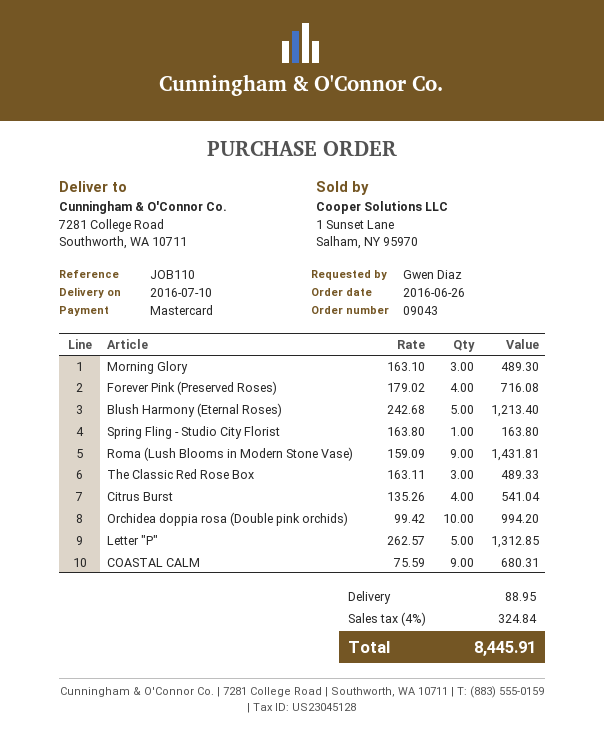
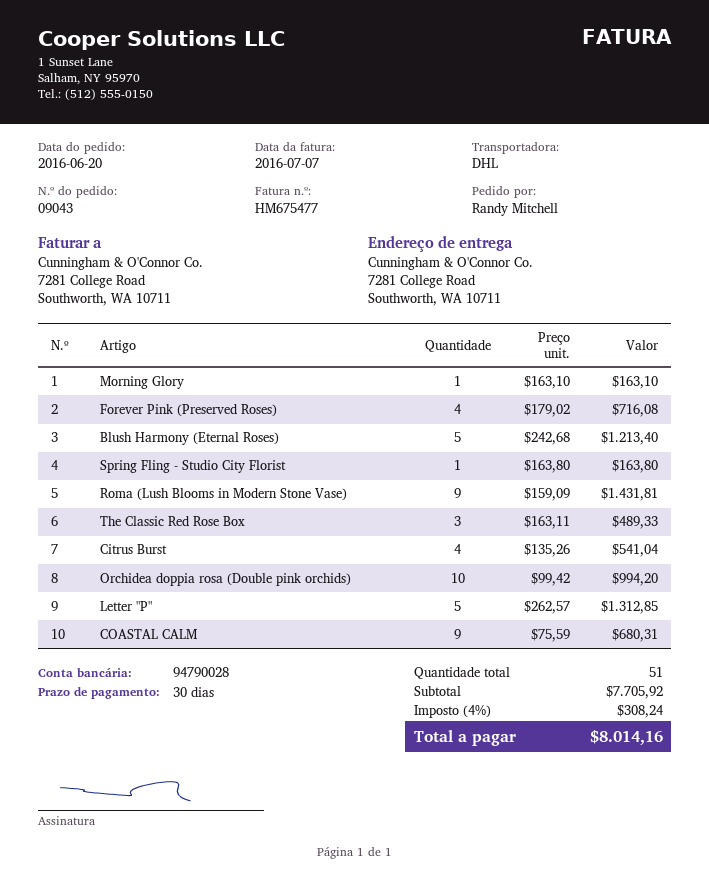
order date: 2016-06-26 -> 2016-06-20
ordered by: Gwen Diaz -> Randy Mitchell
Morning Glory: 3 x 163.10 = 489.30 -> 1 x 163.10 = 163.10
shipping: 88.95 -> none
tax: 4% = 324.84 -> 4% = 308.24
total: 8445.91 -> 8014.16

